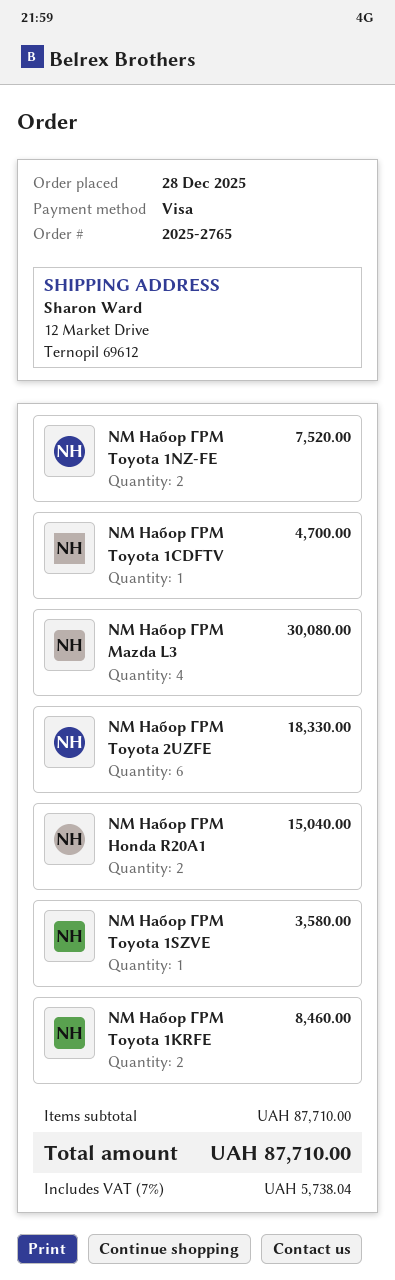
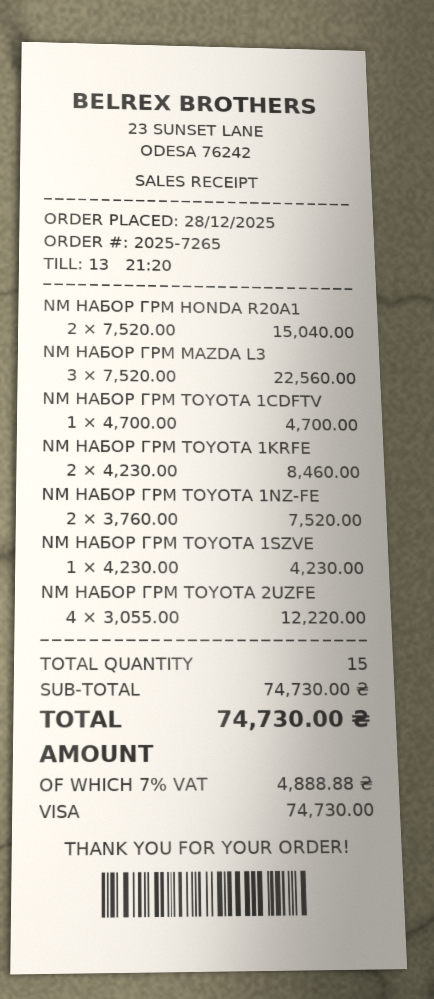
order number: 2025-2765 -> 2025-7265
NM Набор ГРМ Mazda L3: 4 for 30080.00 -> 3 for 22560.00
NM Набор ГРМ Toyota 2UZFE: 6 for 18330.00 -> 4 for 12220.00
NM Набор ГРМ Toyota 1SZVE: 1 for 3580.00 -> 1 for 4230.00
subtotal: 87710.00 -> 74730.00
tax: 7% = 5738.04 -> 7% = 4888.88
total: 87710.00 -> 74730.00

